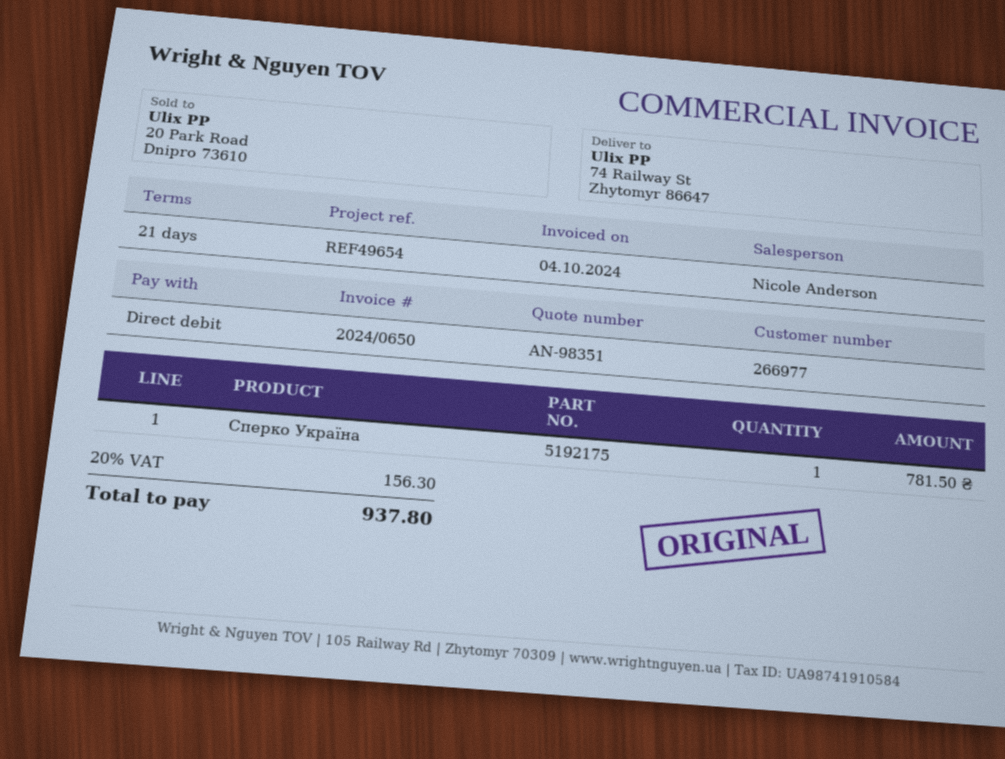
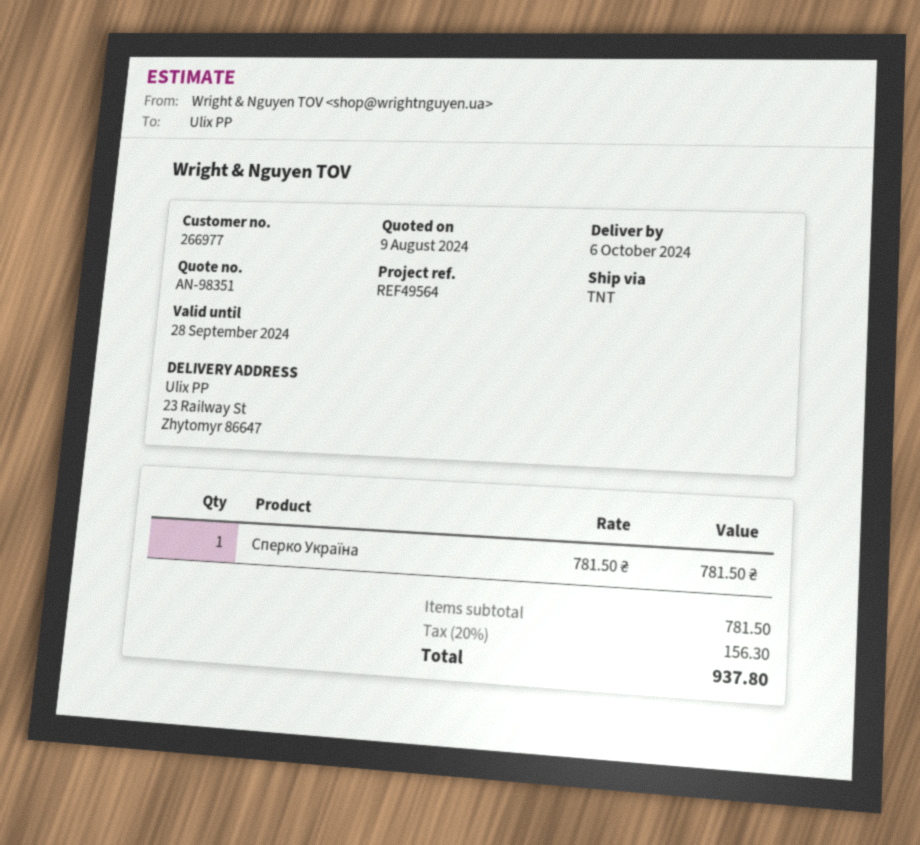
reference: REF49654 -> REF49564
ship to: 74 Railway St, Zhytomyr 86647 -> 23 Railway St, Zhytomyr 86647

